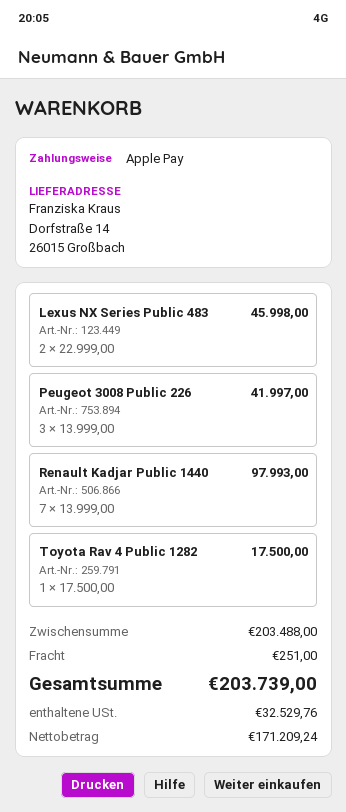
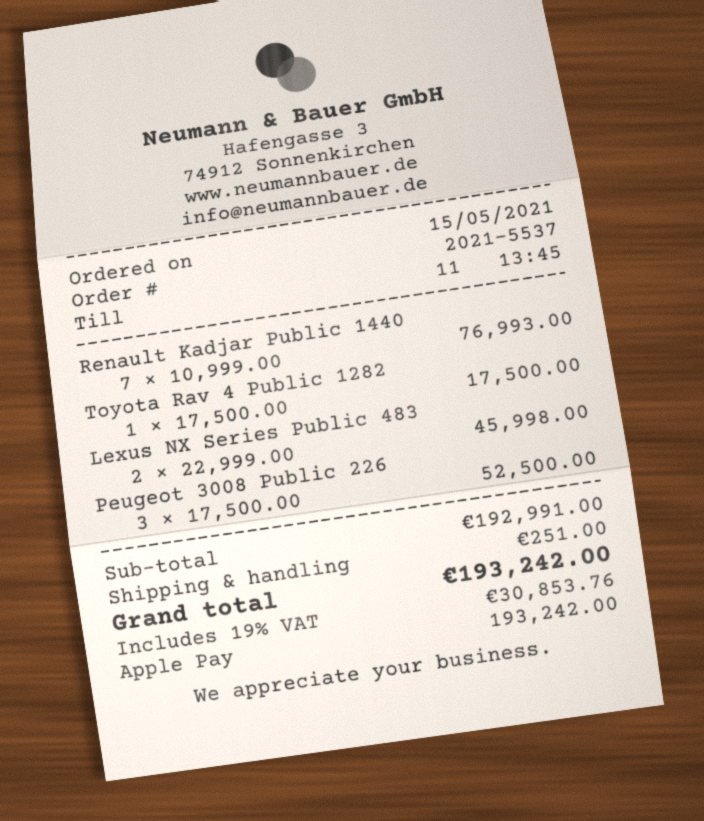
Peugeot 3008 Public 226: 3 x 13999.00 = 41997.00 -> 3 x 17500.00 = 52500.00
Renault Kadjar Public 1440: 7 x 13999.00 = 97993.00 -> 7 x 10999.00 = 76993.00
subtotal: 203488.00 -> 192991.00
tax: 32529.76 -> 30853.76
total: 203739.00 -> 193242.00

